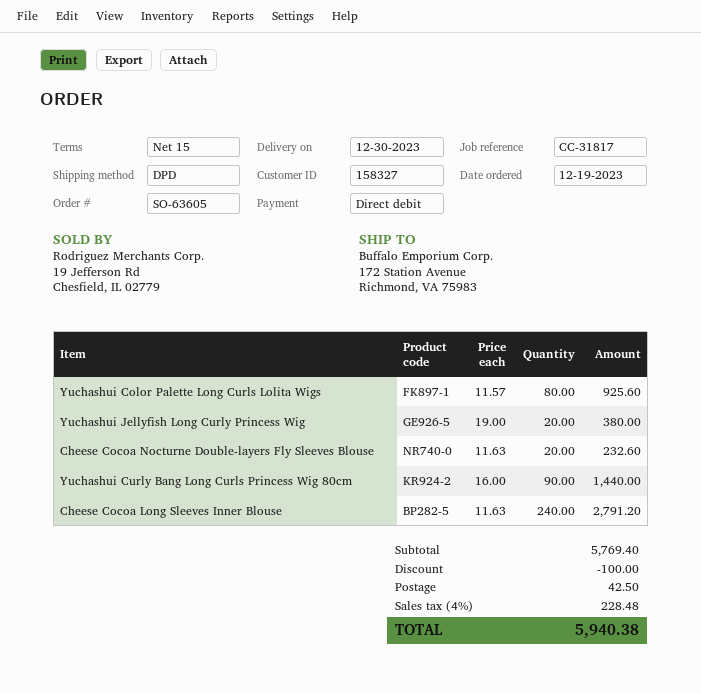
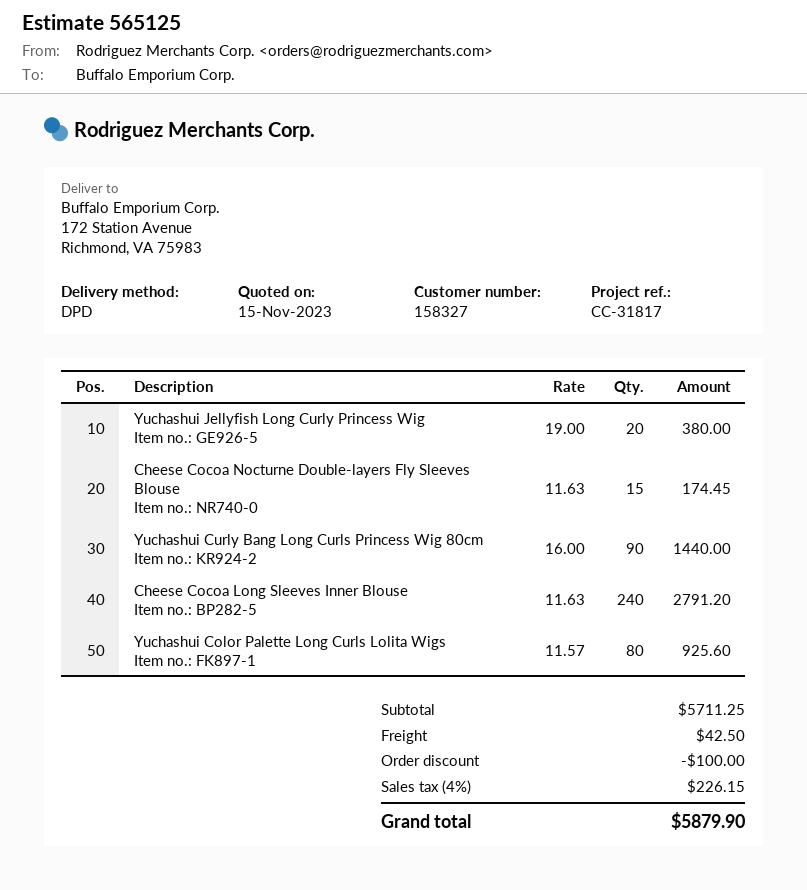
Cheese Cocoa Nocturne Double-layers Fly Sleeves Blouse: 20 x 11.63 = 232.60 -> 15 x 11.63 = 174.45
subtotal: 5769.40 -> 5711.25
tax: 4% = 228.48 -> 4% = 226.15
total: 5940.38 -> 5879.90

